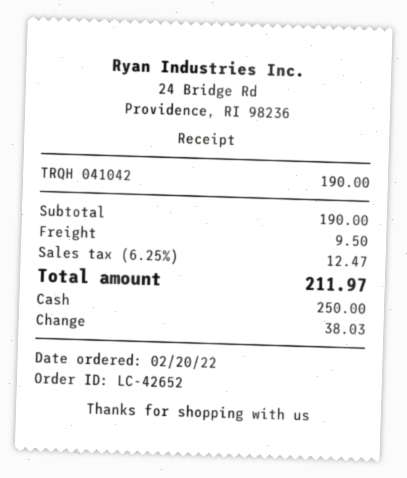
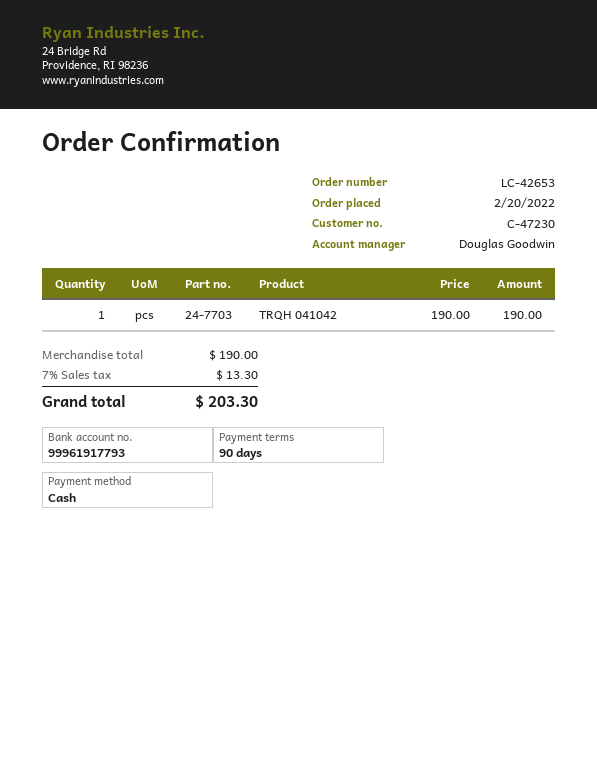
order number: LC-42652 -> LC-42653
shipping: 9.50 -> none
tax: 6.25% = 12.47 -> 7% = 13.30
total: 211.97 -> 203.30

